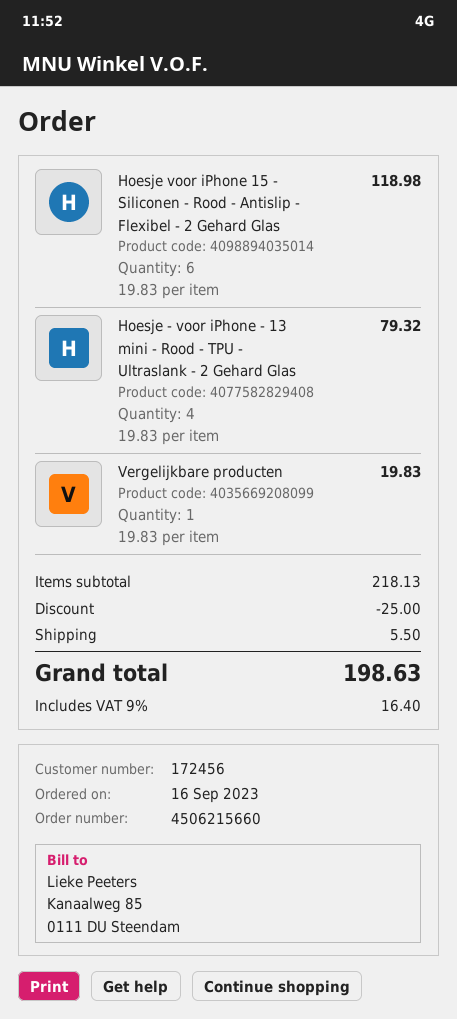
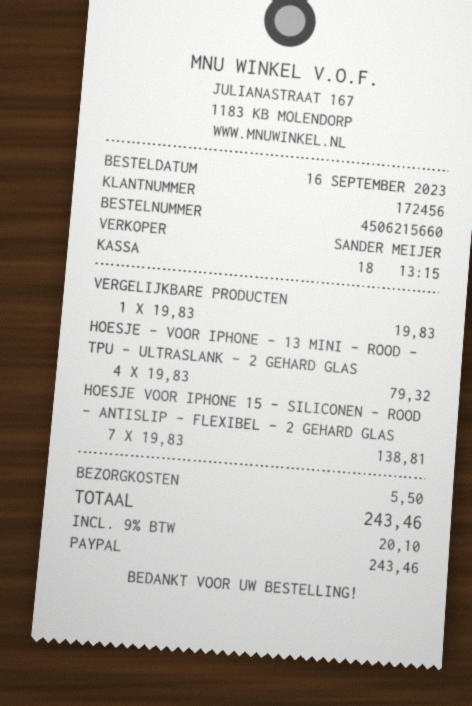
Hoesje voor iPhone 15 - Siliconen - Rood - Antislip - Flexibel - 2 Gehard Glas: 6 x 19.83 = 118.98 -> 7 x 19.83 = 138.81
discount: 25.00 -> none
tax: 9% = 16.40 -> 9% = 20.10
total: 198.63 -> 243.46

